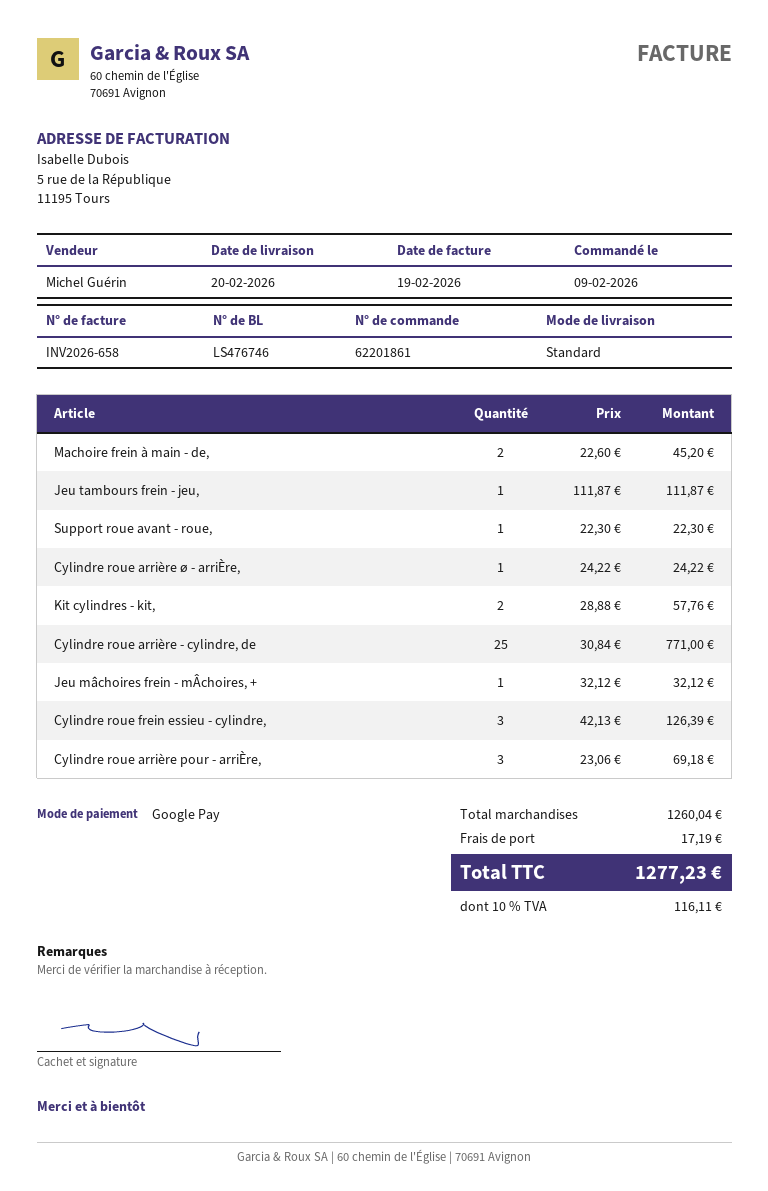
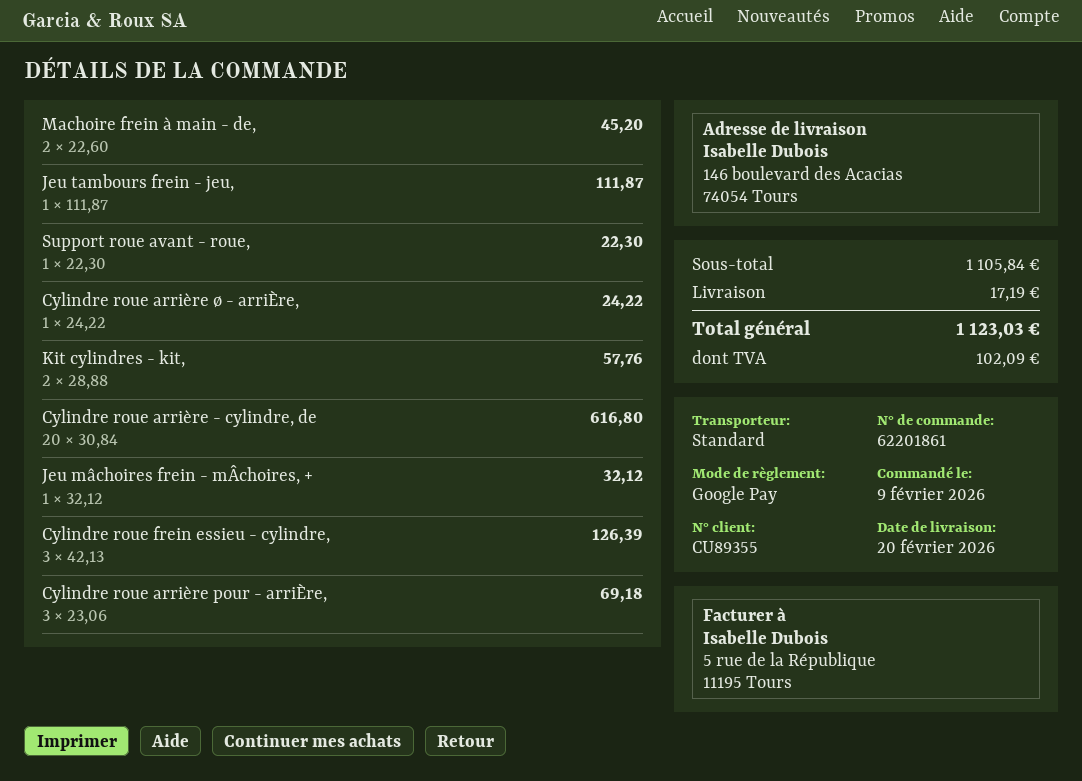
Cylindre roue arrière - cylindre, de: 25 x 30.84 = 771.00 -> 20 x 30.84 = 616.80
subtotal: 1260.04 -> 1105.84
tax: 116.11 -> 102.09
total: 1277.23 -> 1123.03

